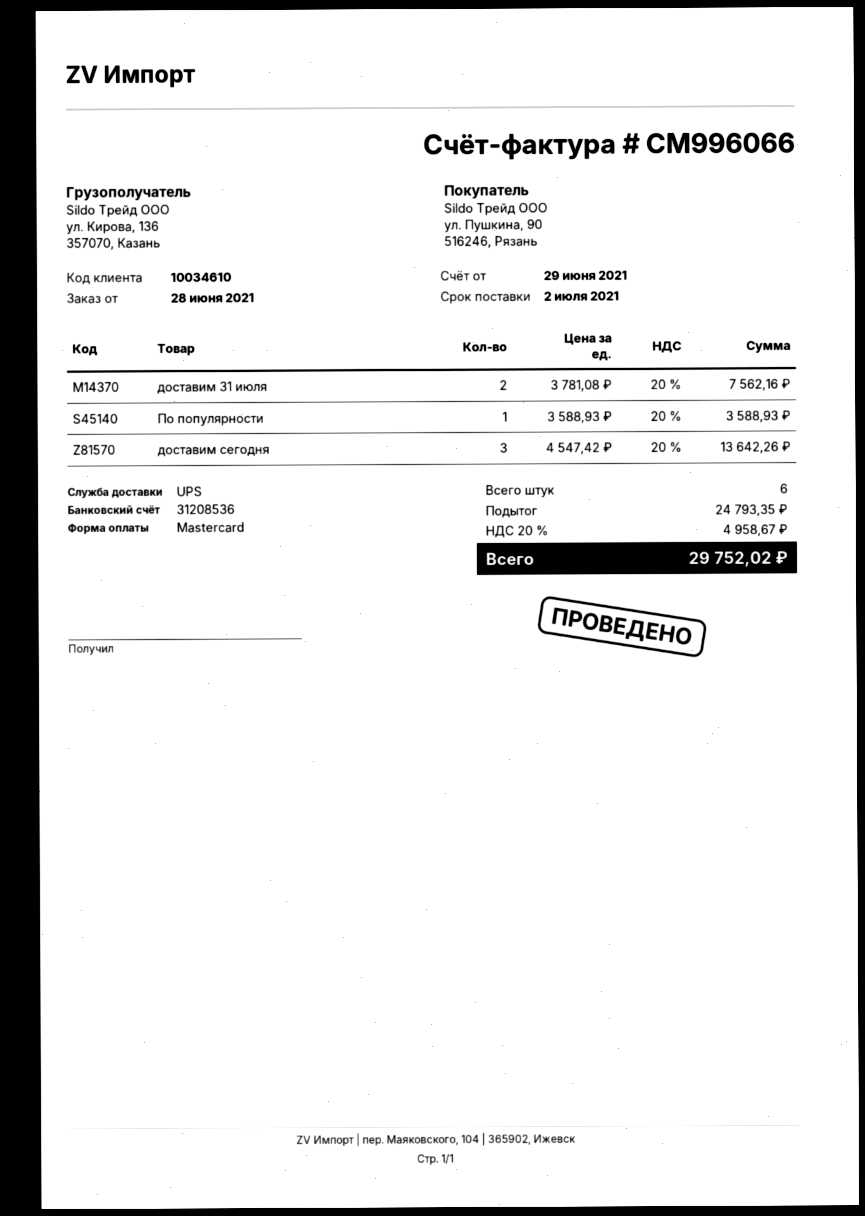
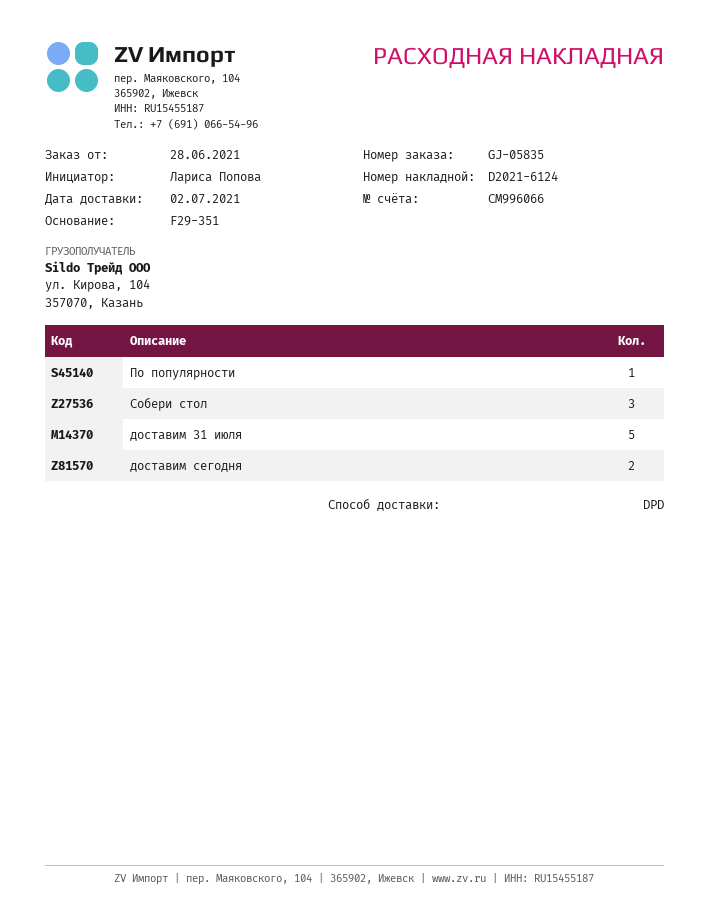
shipping method: UPS -> DPD
ship to: ул. Кирова, 136, 357070, Казань -> ул. Кирова, 104, 357070, Казань
доставим 31 июля: 2 -> 5
доставим сегодня: 3 -> 2
Собери стол: none -> 3

